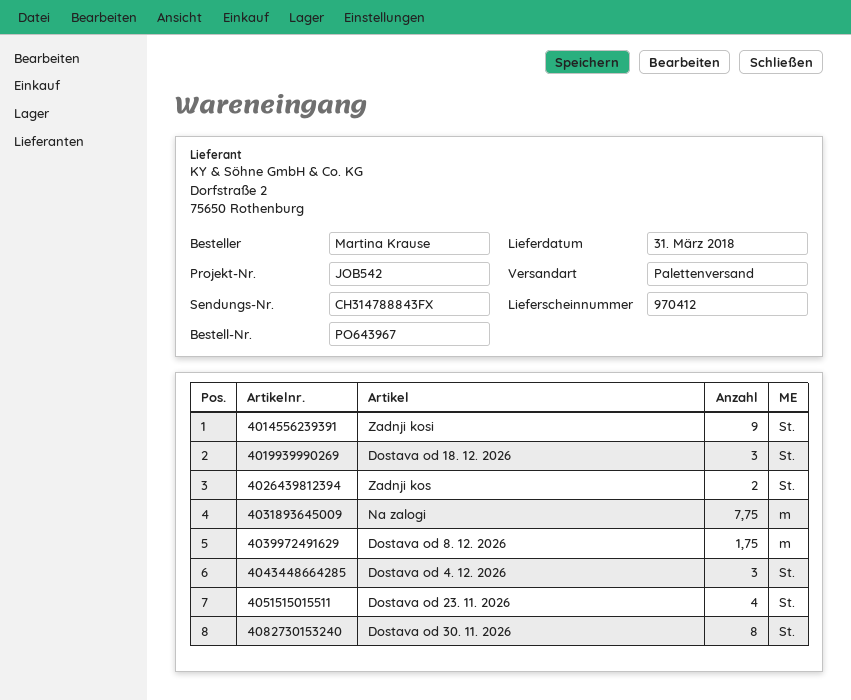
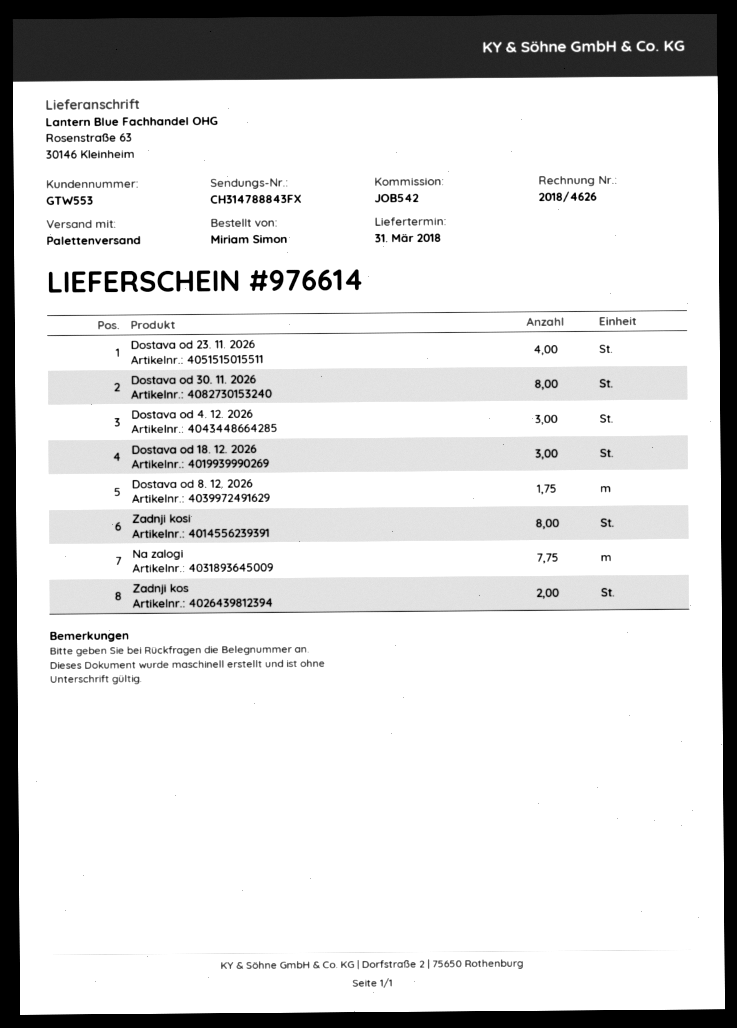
delivery note number: 970412 -> 976614
ordered by: Martina Krause -> Miriam Simon
Zadnji kosi: 9 -> 8

